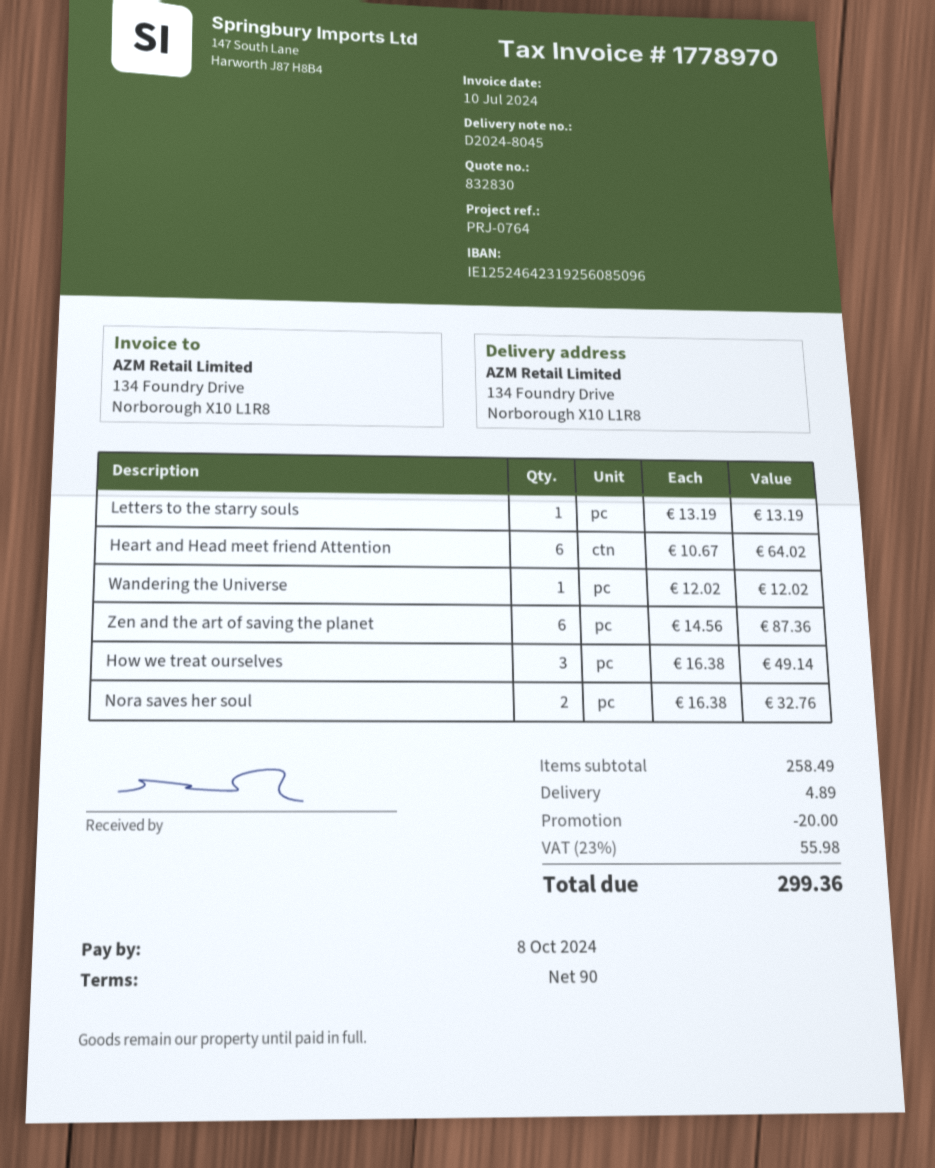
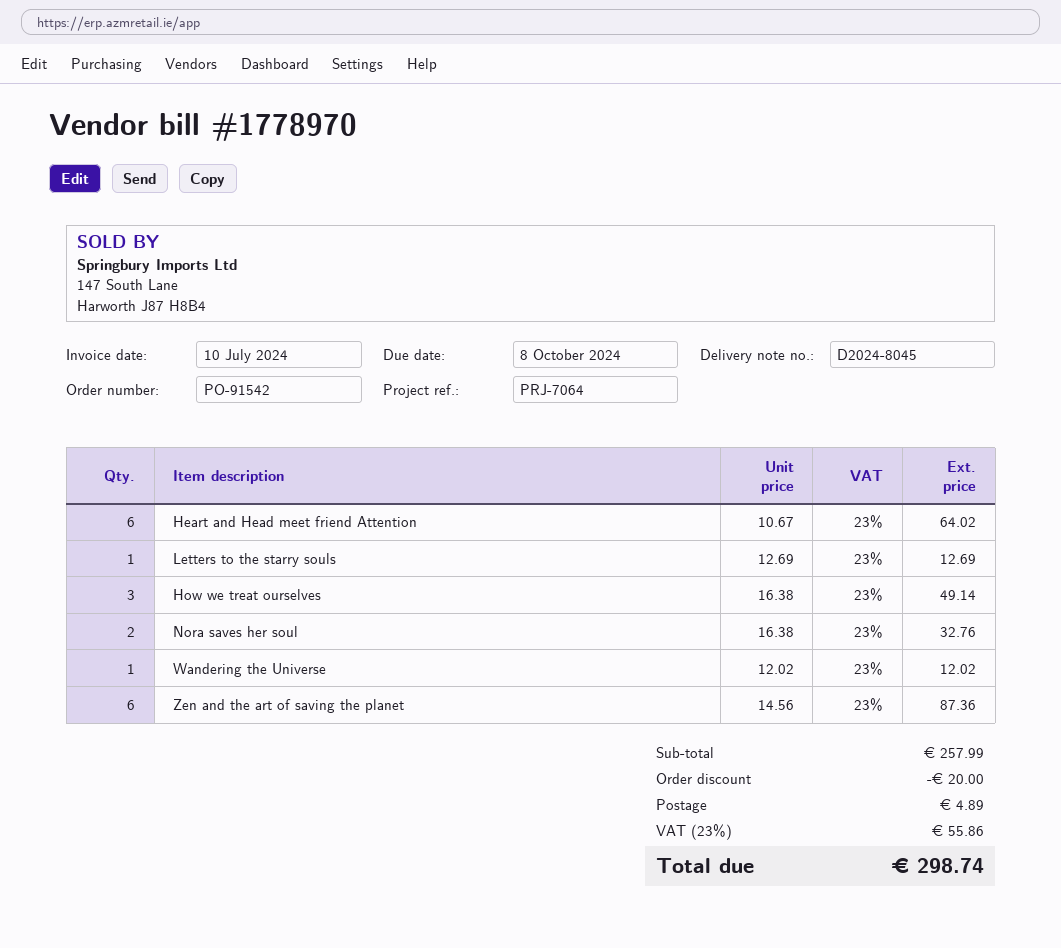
reference: PRJ-0764 -> PRJ-7064
Letters to the starry souls: 1 x 13.19 = 13.19 -> 1 x 12.69 = 12.69
subtotal: 258.49 -> 257.99
tax: 23% = 55.98 -> 23% = 55.86
total: 299.36 -> 298.74

